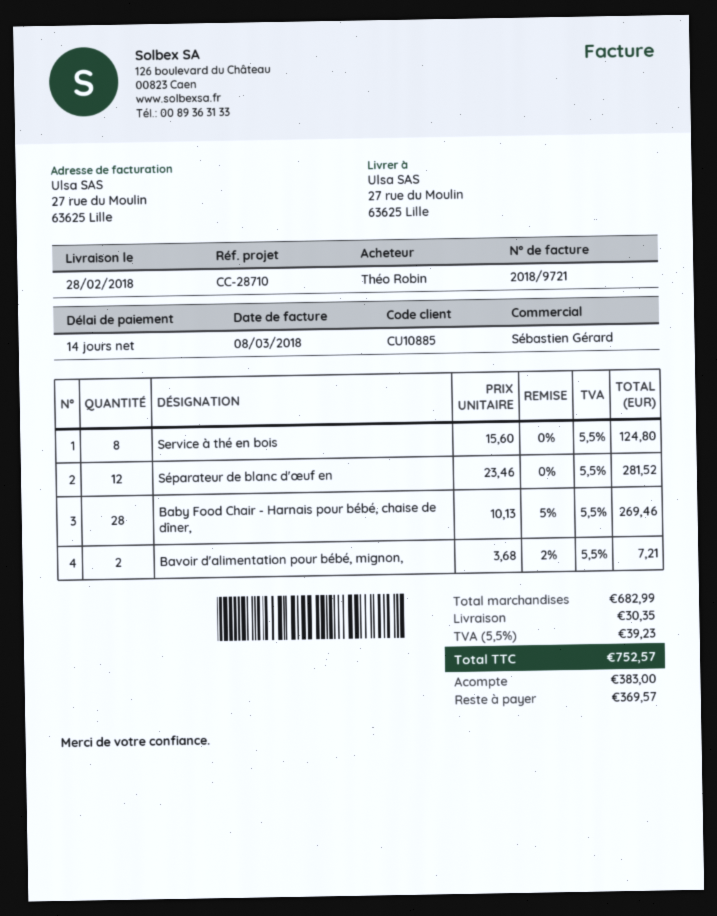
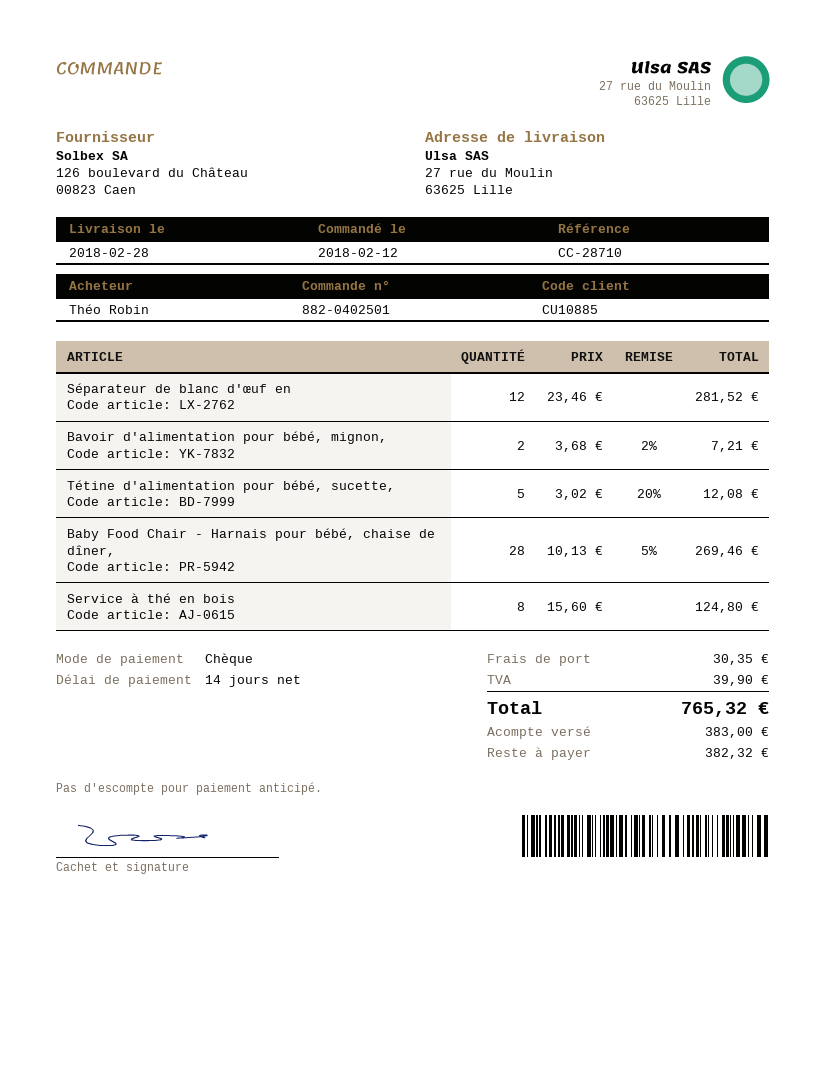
Tétine d'alimentation pour bébé, sucette,: none -> 5 x 3.02 - 20% = 12.08
tax: 39.23 -> 39.90
total: 752.57 -> 765.32
balance: 369.57 -> 382.32

